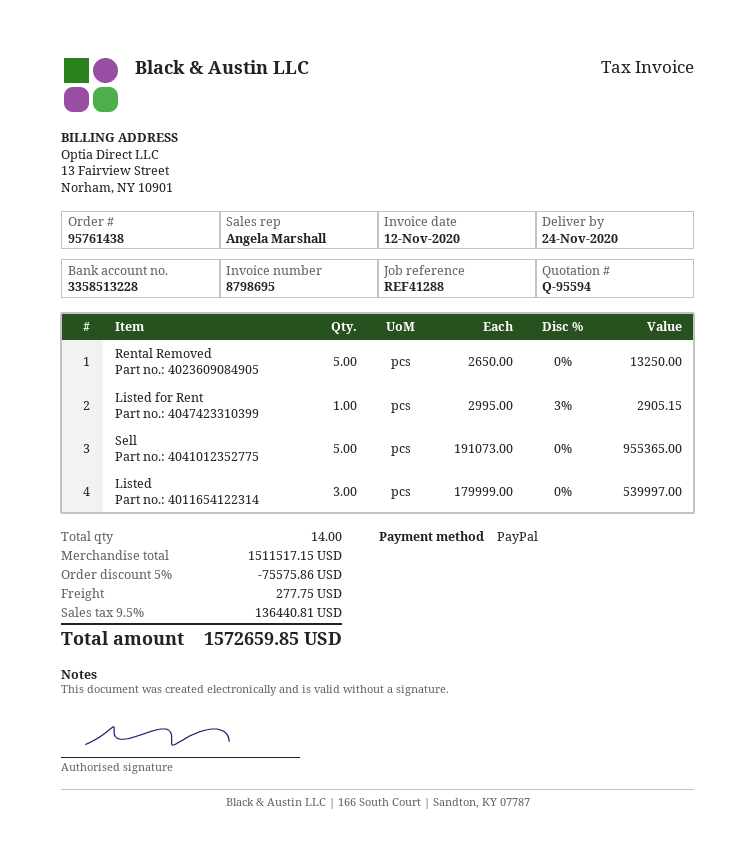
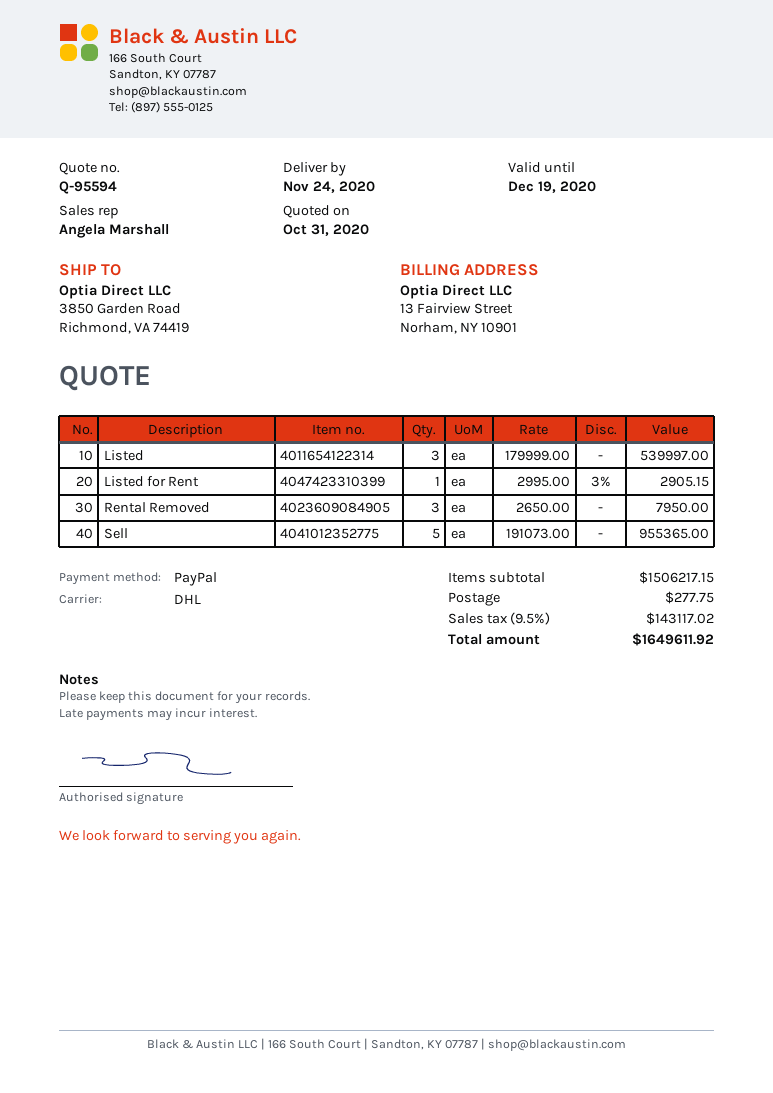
Rental Removed: 5 x 2650.00 = 13250.00 -> 3 x 2650.00 = 7950.00
subtotal: 1511517.15 -> 1506217.15
discount: 5% = 75575.86 -> none
tax: 9.5% = 136440.81 -> 9.5% = 143117.02
total: 1572659.85 -> 1649611.92

